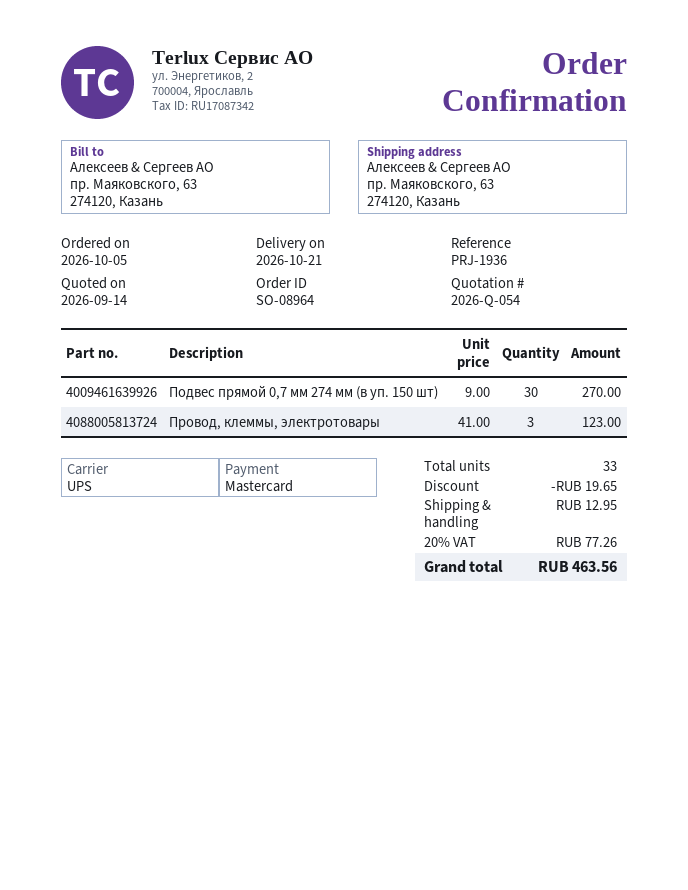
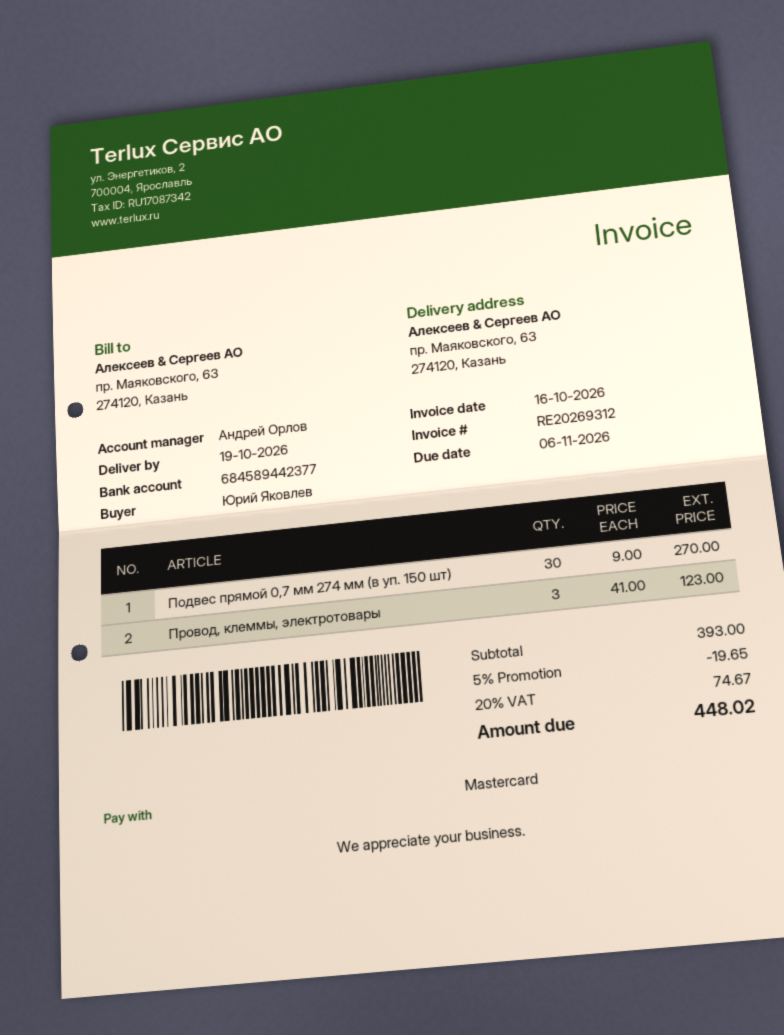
delivery date: 2026-10-21 -> 2026-10-19
shipping: 12.95 -> none
tax: 20% = 77.26 -> 20% = 74.67
total: 463.56 -> 448.02

